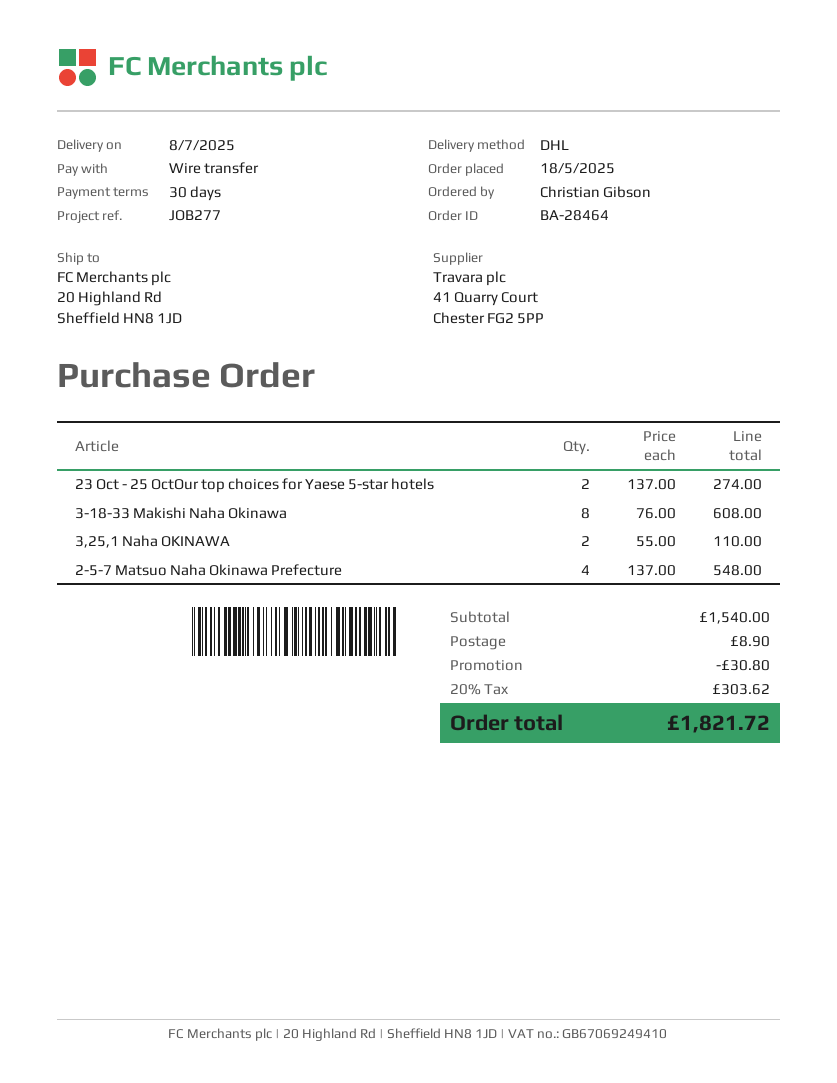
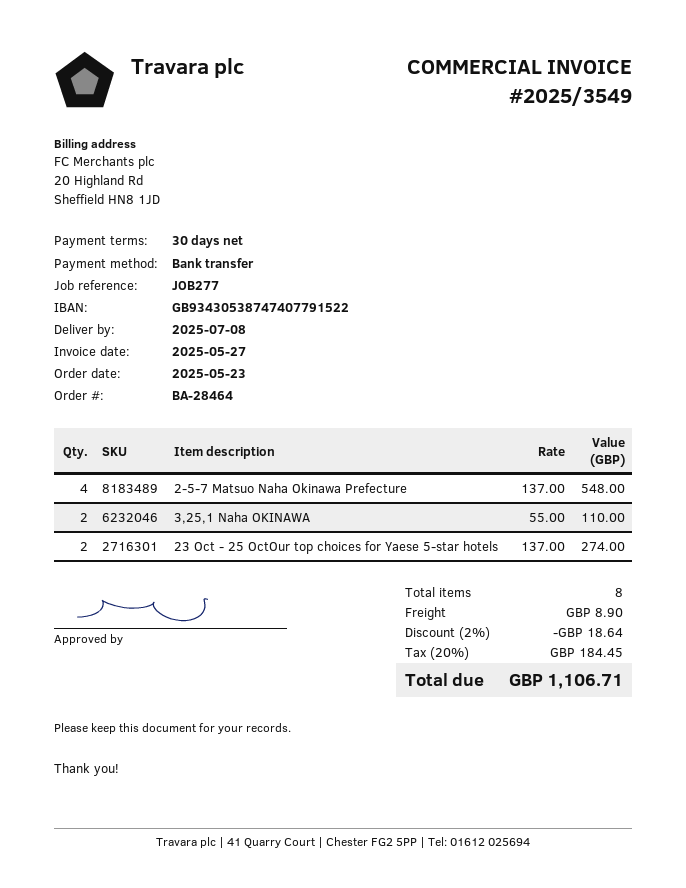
order date: 2025-05-18 -> 2025-05-23
3-18-33 Makishi Naha Okinawa: 8 x 76.00 = 608.00 -> none
discount: 30.80 -> 18.64
tax: 20% = 303.62 -> 20% = 184.45
total: 1821.72 -> 1106.71

